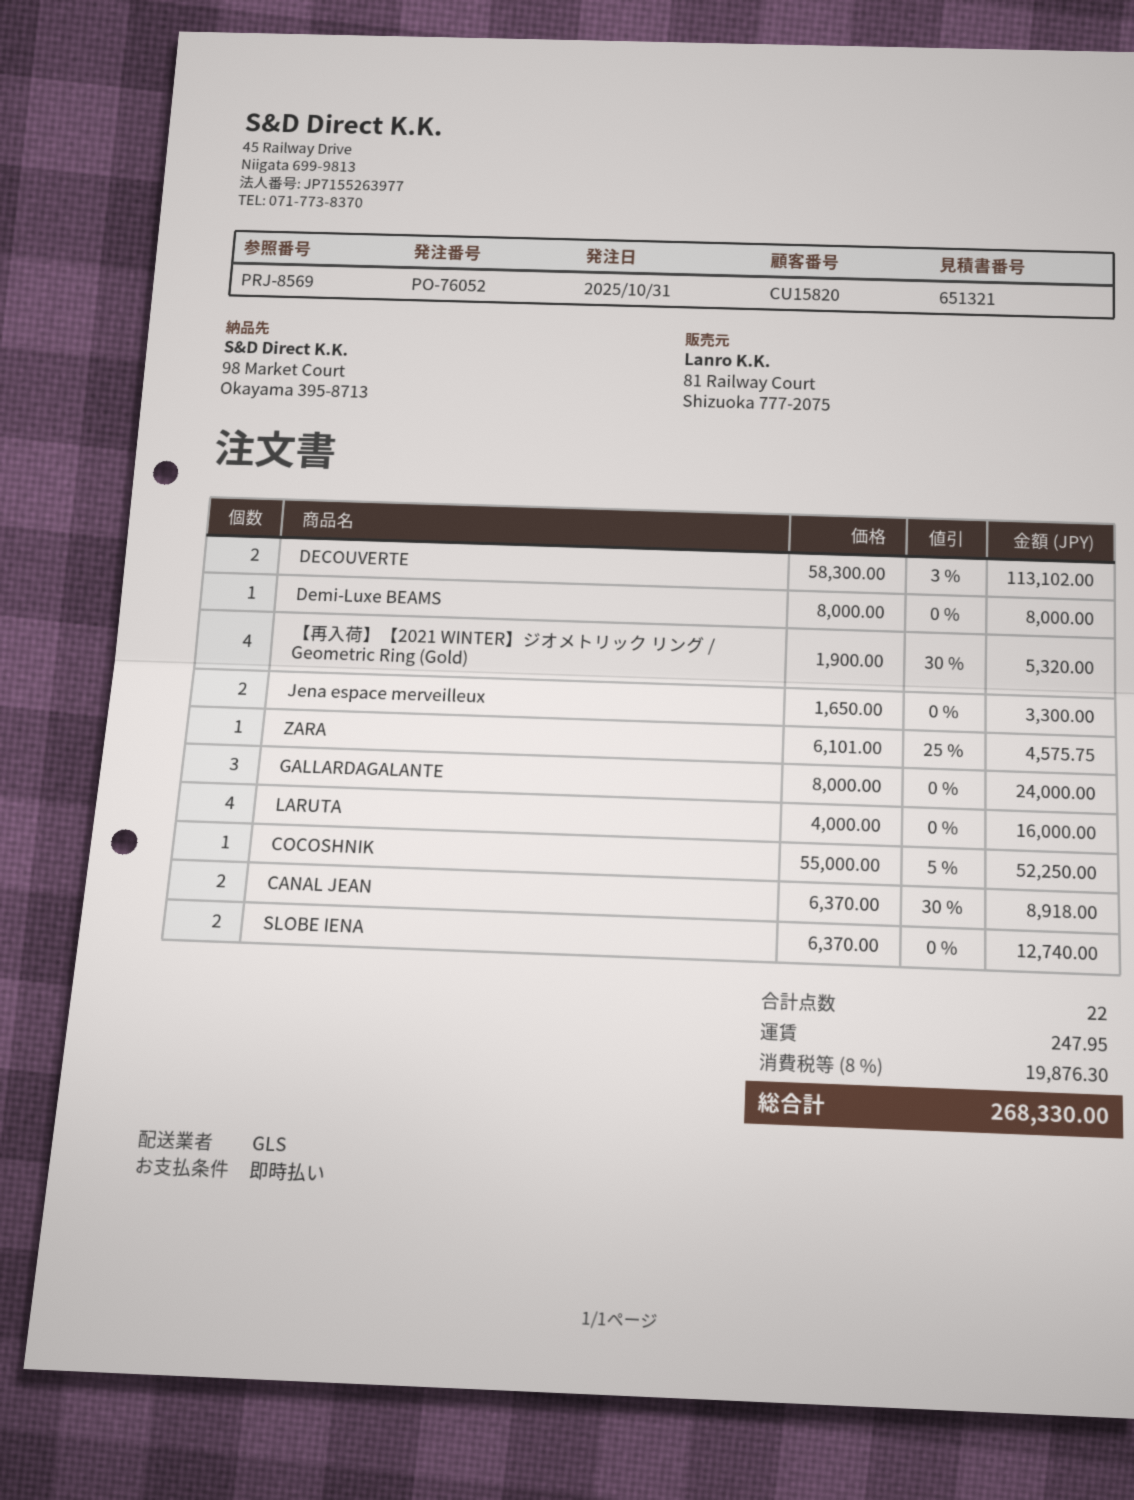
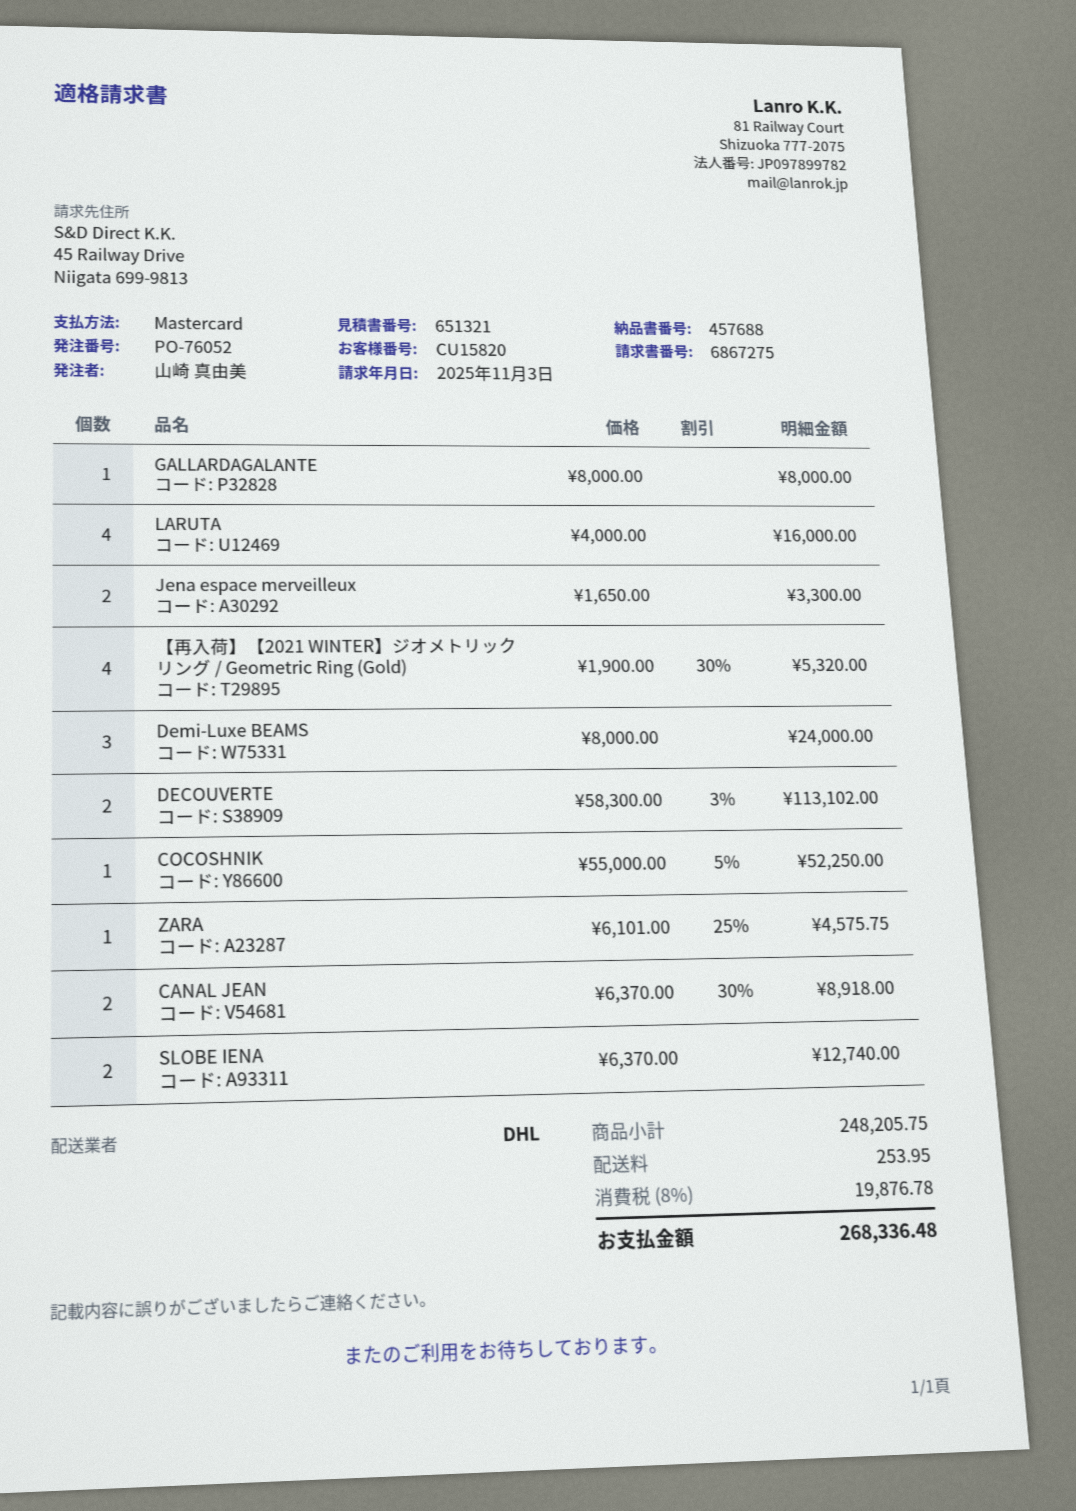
shipping method: GLS -> DHL
Demi-Luxe BEAMS: 1 x 8000.00 = 8000.00 -> 3 x 8000.00 = 24000.00
GALLARDAGALANTE: 3 x 8000.00 = 24000.00 -> 1 x 8000.00 = 8000.00
shipping: 247.95 -> 253.95
tax: 8% = 19876.30 -> 8% = 19876.78
total: 268330.00 -> 268336.48

